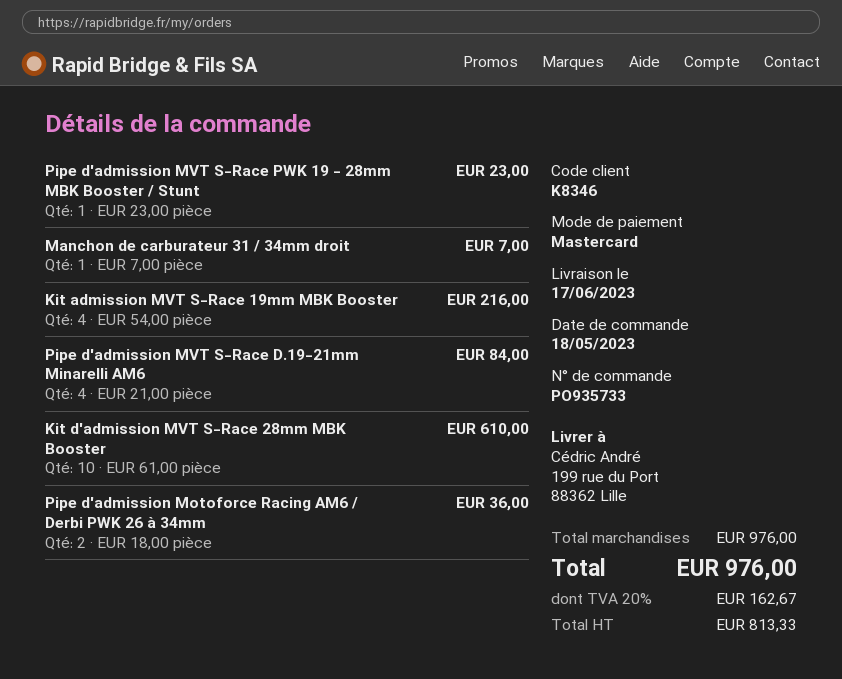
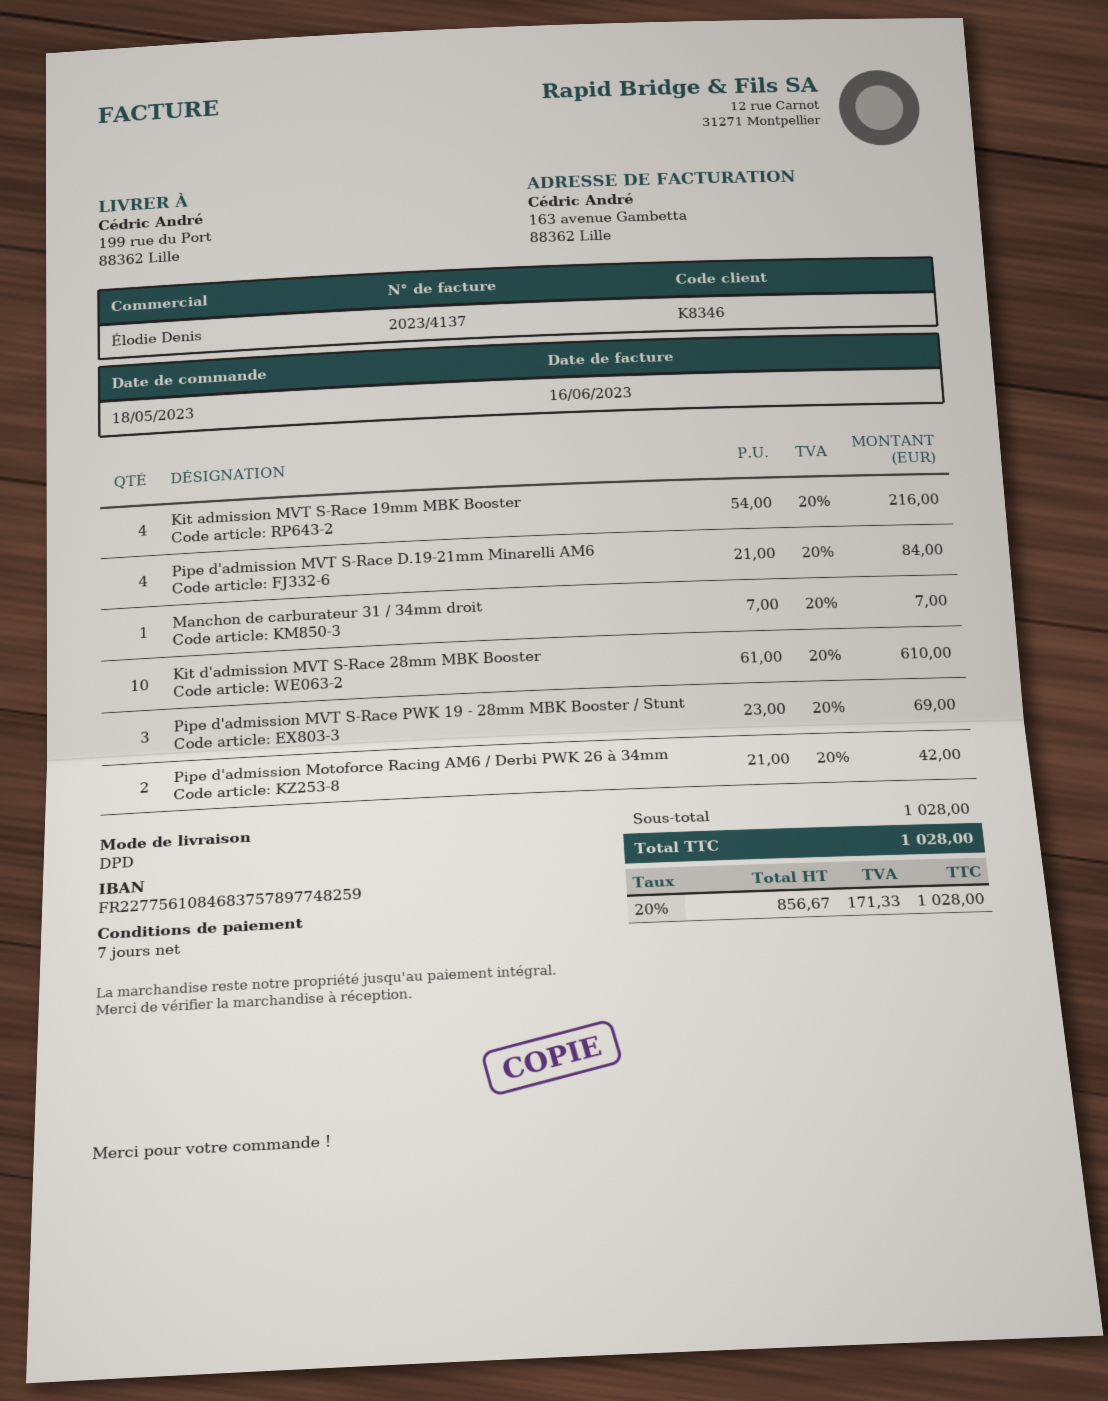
Pipe d'admission MVT S-Race PWK 19 - 28mm MBK Booster / Stunt: 1 x 23.00 = 23.00 -> 3 x 23.00 = 69.00
Pipe d'admission Motoforce Racing AM6 / Derbi PWK 26 à 34mm: 2 x 18.00 = 36.00 -> 2 x 21.00 = 42.00
subtotal: 976.00 -> 1028.00
net: 813.33 -> 856.67
tax: 20% = 162.67 -> 20% = 171.33
total: 976.00 -> 1028.00

